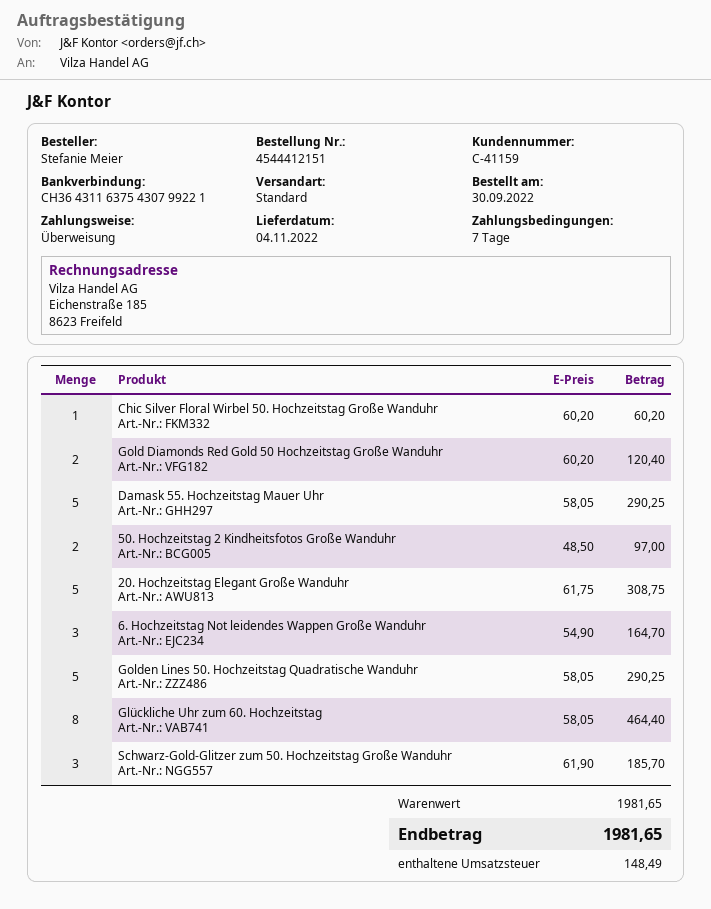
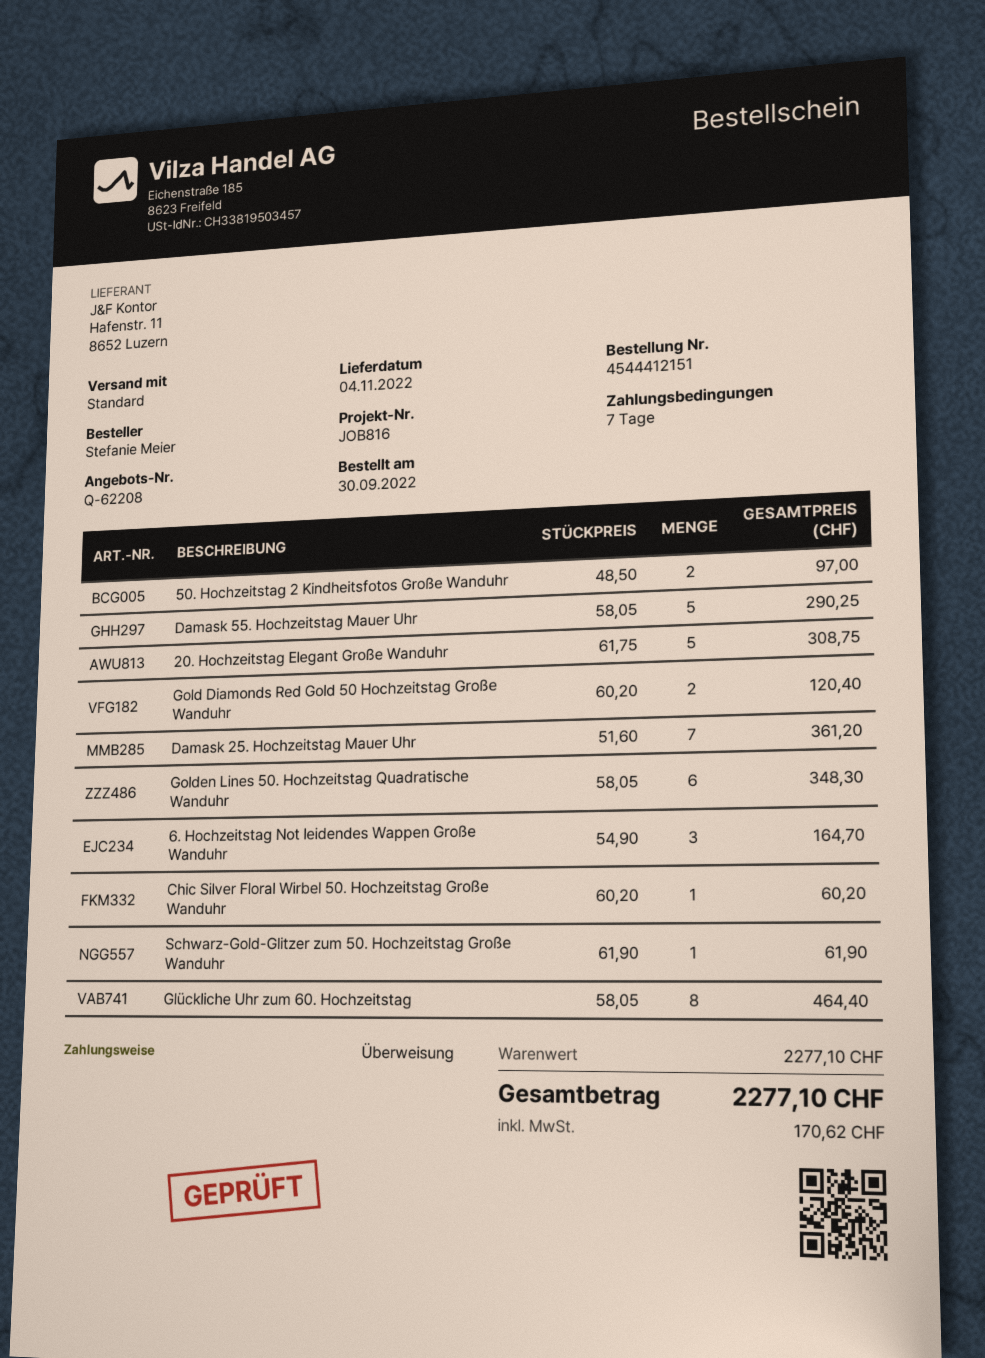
Golden Lines 50. Hochzeitstag Quadratische Wanduhr: 5 x 58.05 = 290.25 -> 6 x 58.05 = 348.30
Schwarz-Gold-Glitzer zum 50. Hochzeitstag Große Wanduhr: 3 x 61.90 = 185.70 -> 1 x 61.90 = 61.90
Damask 25. Hochzeitstag Mauer Uhr: none -> 7 x 51.60 = 361.20
subtotal: 1981.65 -> 2277.10
tax: 148.49 -> 170.62
total: 1981.65 -> 2277.10

